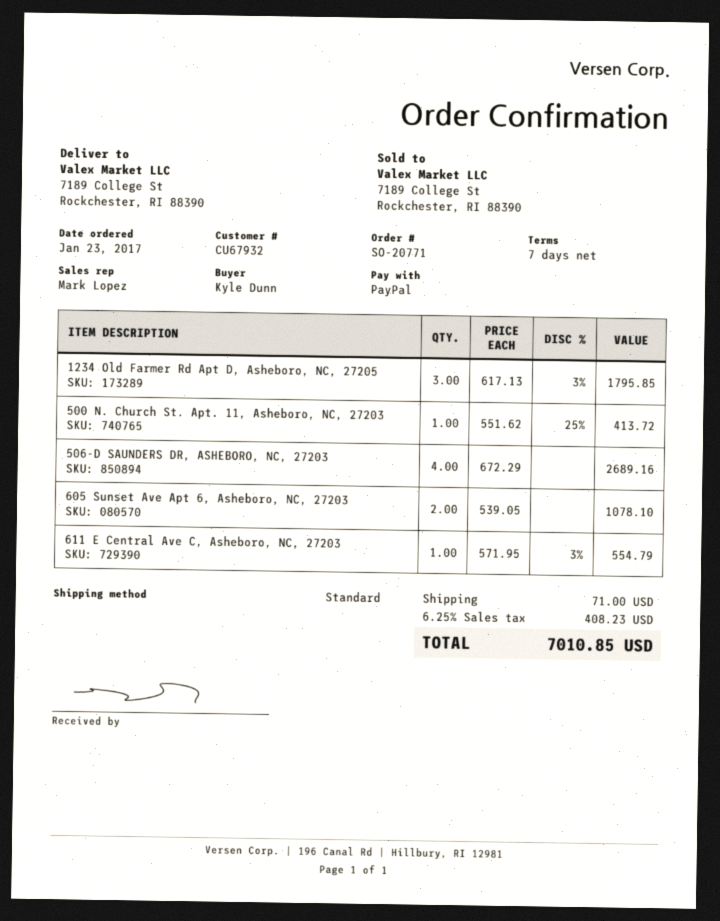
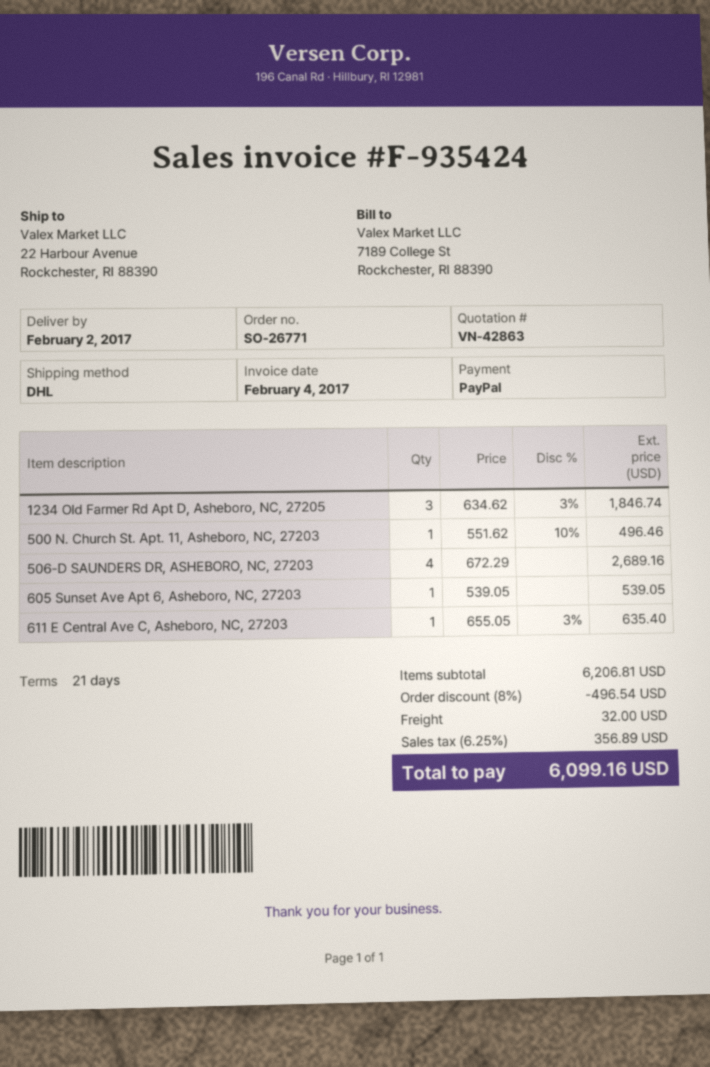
order number: SO-20771 -> SO-26771
payment terms: 7 days -> 21 days
shipping method: standard -> DHL
ship to: 7189 College St, Rockchester, RI 88390 -> 22 Harbour Avenue, Rockchester, RI 88390
1234 Old Farmer Rd Apt D, Asheboro, NC, 27205: 3 x 617.13 - 3% = 1795.85 -> 3 x 634.62 - 3% = 1846.74
500 N. Church St. Apt. 11, Asheboro, NC, 27203: 1 x 551.62 - 25% = 413.72 -> 1 x 551.62 - 10% = 496.46
605 Sunset Ave Apt 6, Asheboro, NC, 27203: 2 x 539.05 = 1078.10 -> 1 x 539.05 = 539.05
611 E Central Ave C, Asheboro, NC, 27203: 1 x 571.95 - 3% = 554.79 -> 1 x 655.05 - 3% = 635.40
discount: none -> 8% = 496.54
shipping: 71.00 -> 32.00
tax: 6.25% = 408.23 -> 6.25% = 356.89
total: 7010.85 -> 6099.16

